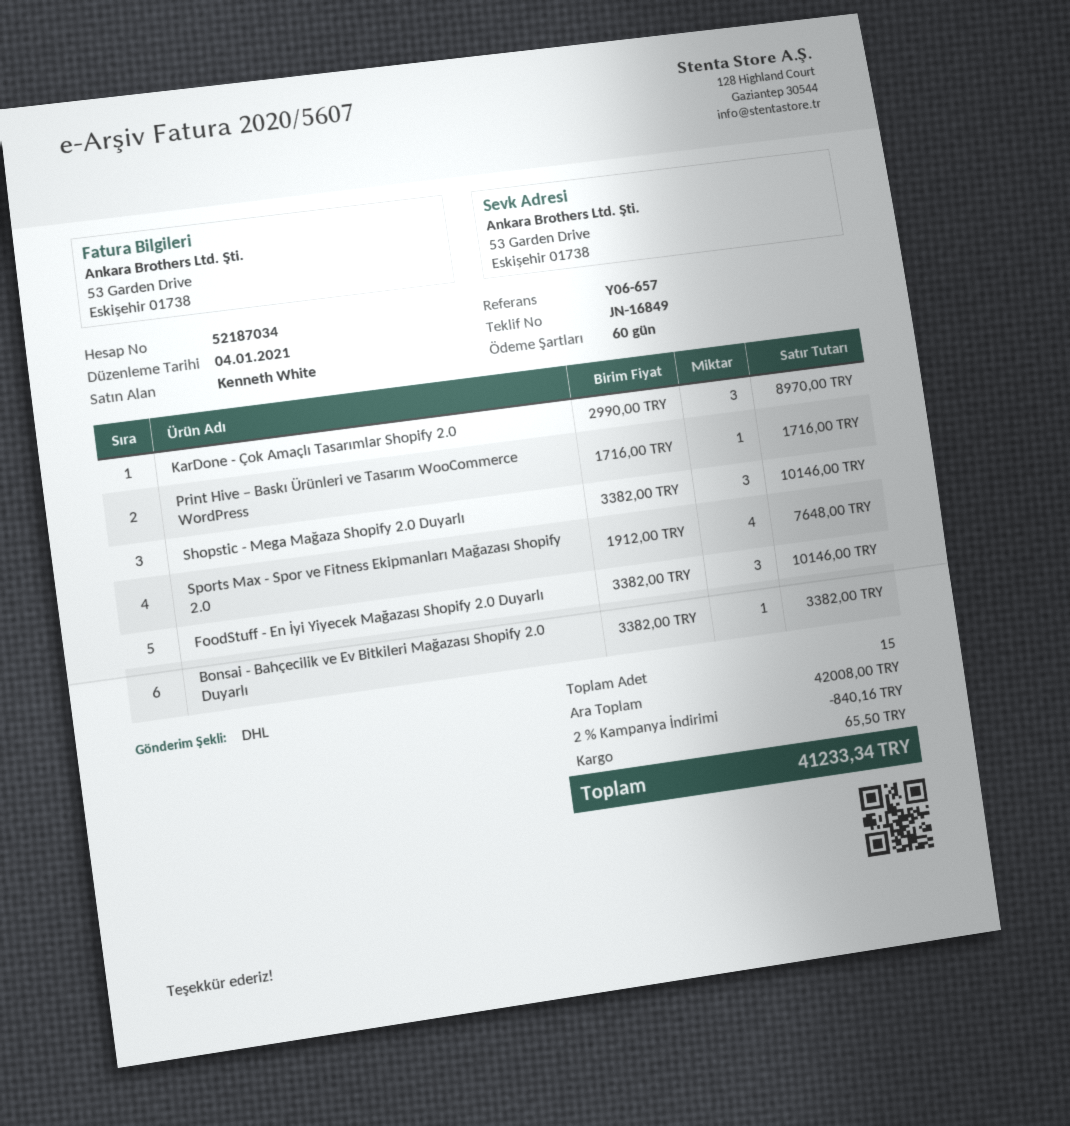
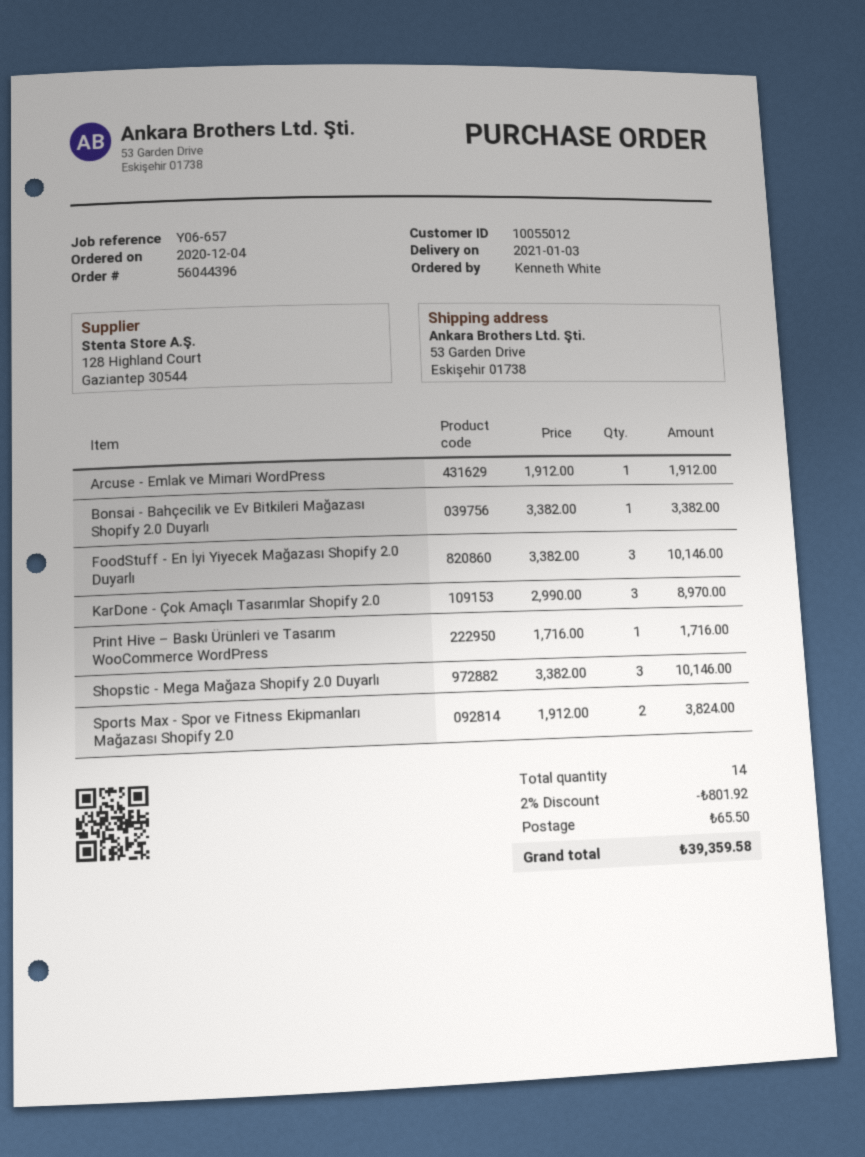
Sports Max - Spor ve Fitness Ekipmanları Mağazası Shopify 2.0: 4 x 1912.00 = 7648.00 -> 2 x 1912.00 = 3824.00
Arcuse - Emlak ve Mimari WordPress: none -> 1 x 1912.00 = 1912.00
total quantity: 15 -> 14
discount: 2% = 840.16 -> 2% = 801.92
total: 41233.34 -> 39359.58

